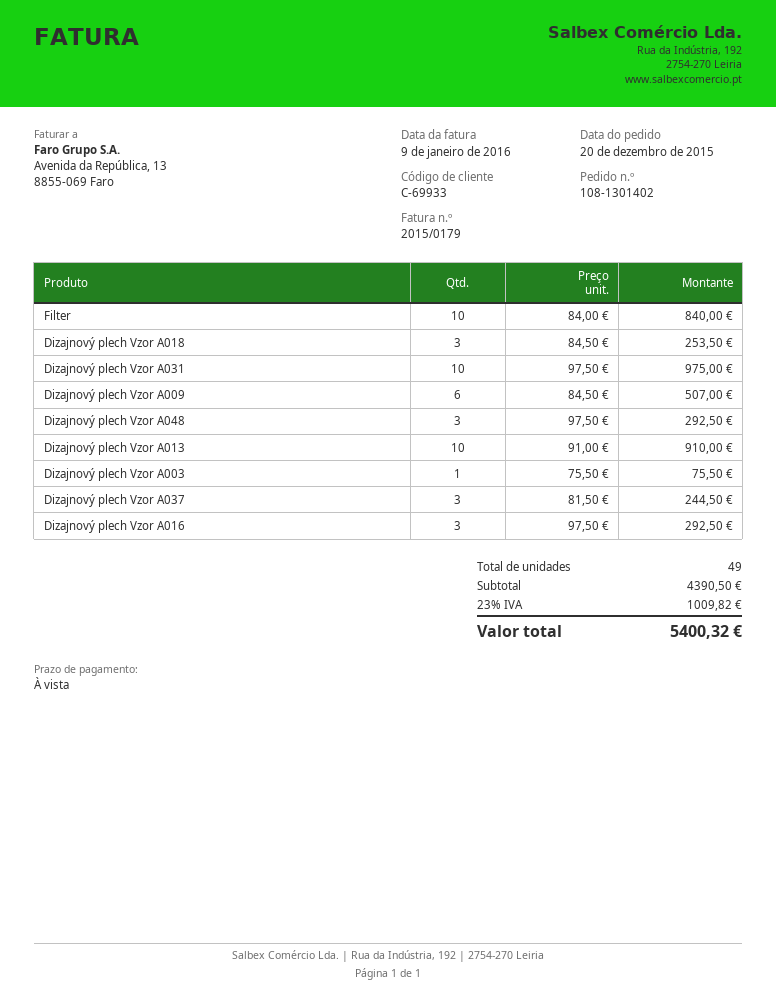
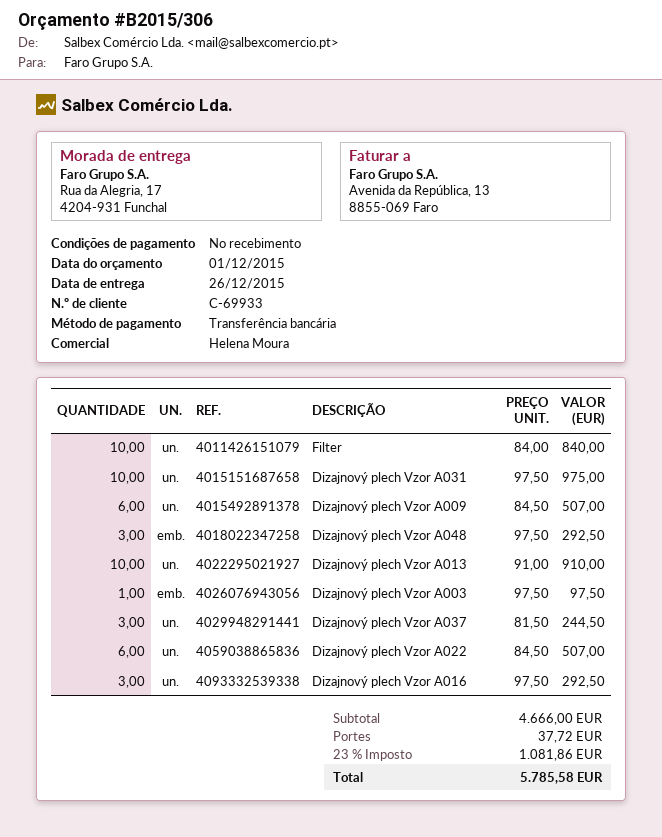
Dizajnový plech Vzor A018: 3 x 84.50 = 253.50 -> none
Dizajnový plech Vzor A003: 1 x 75.50 = 75.50 -> 1 x 97.50 = 97.50
Dizajnový plech Vzor A022: none -> 6 x 84.50 = 507.00
subtotal: 4390.50 -> 4666.00
shipping: none -> 37.72
tax: 23% = 1009.82 -> 23% = 1081.86
total: 5400.32 -> 5785.58

